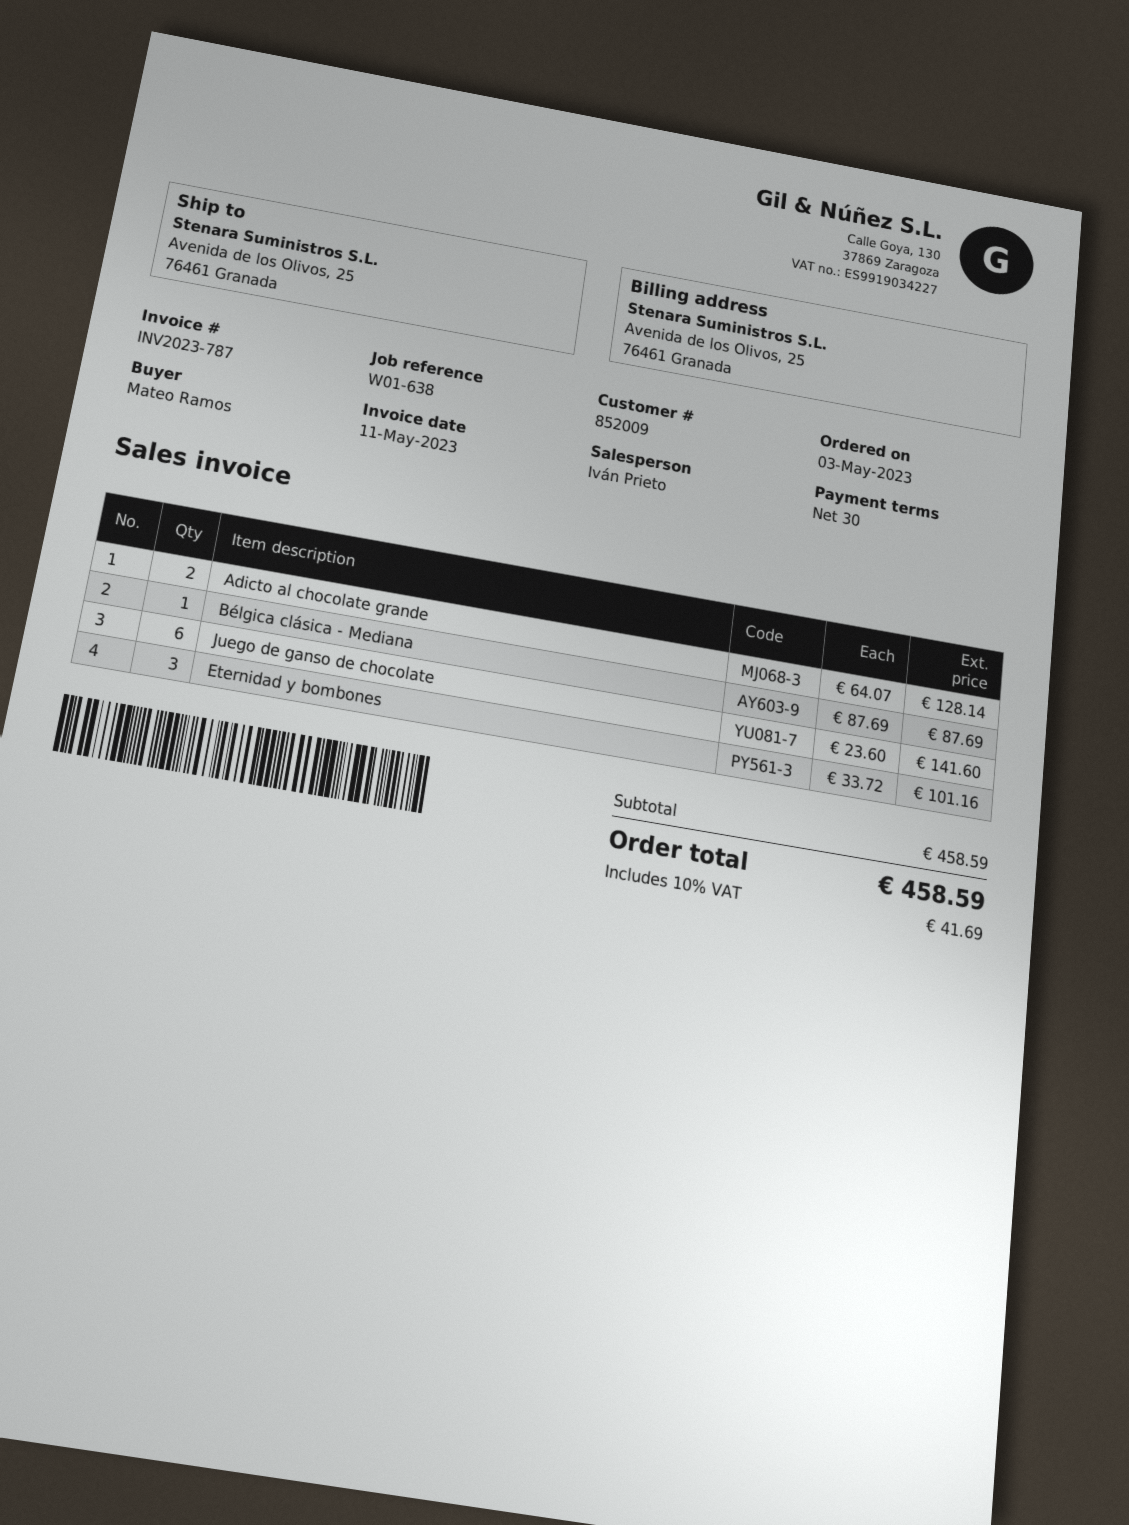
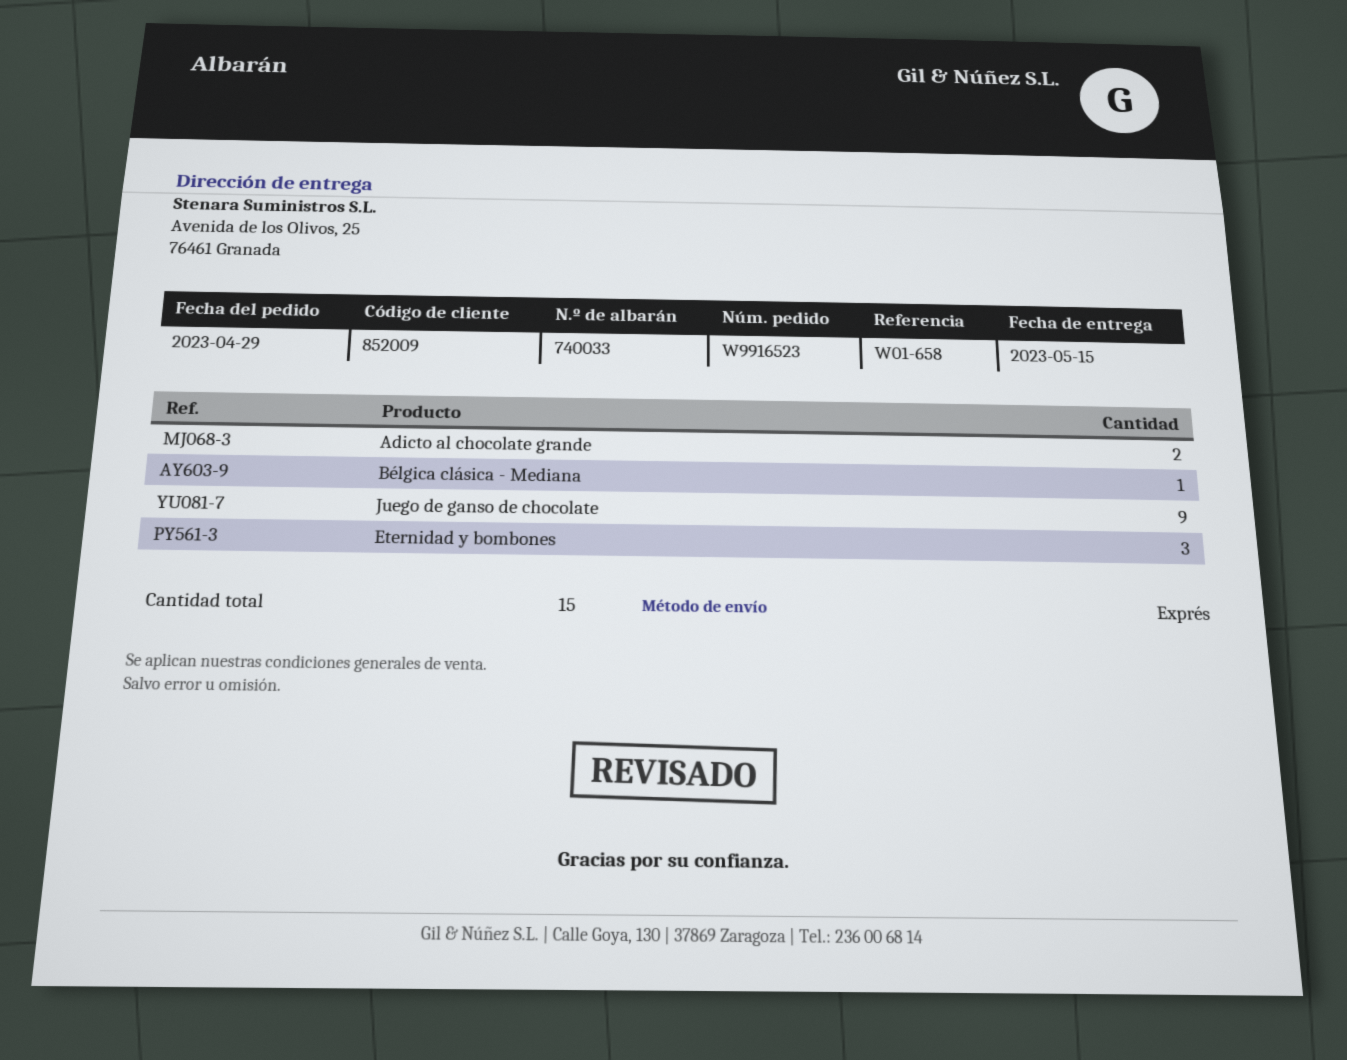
order date: 2023-05-03 -> 2023-04-29
reference: W01-638 -> W01-658
Juego de ganso de chocolate: 6 -> 9

